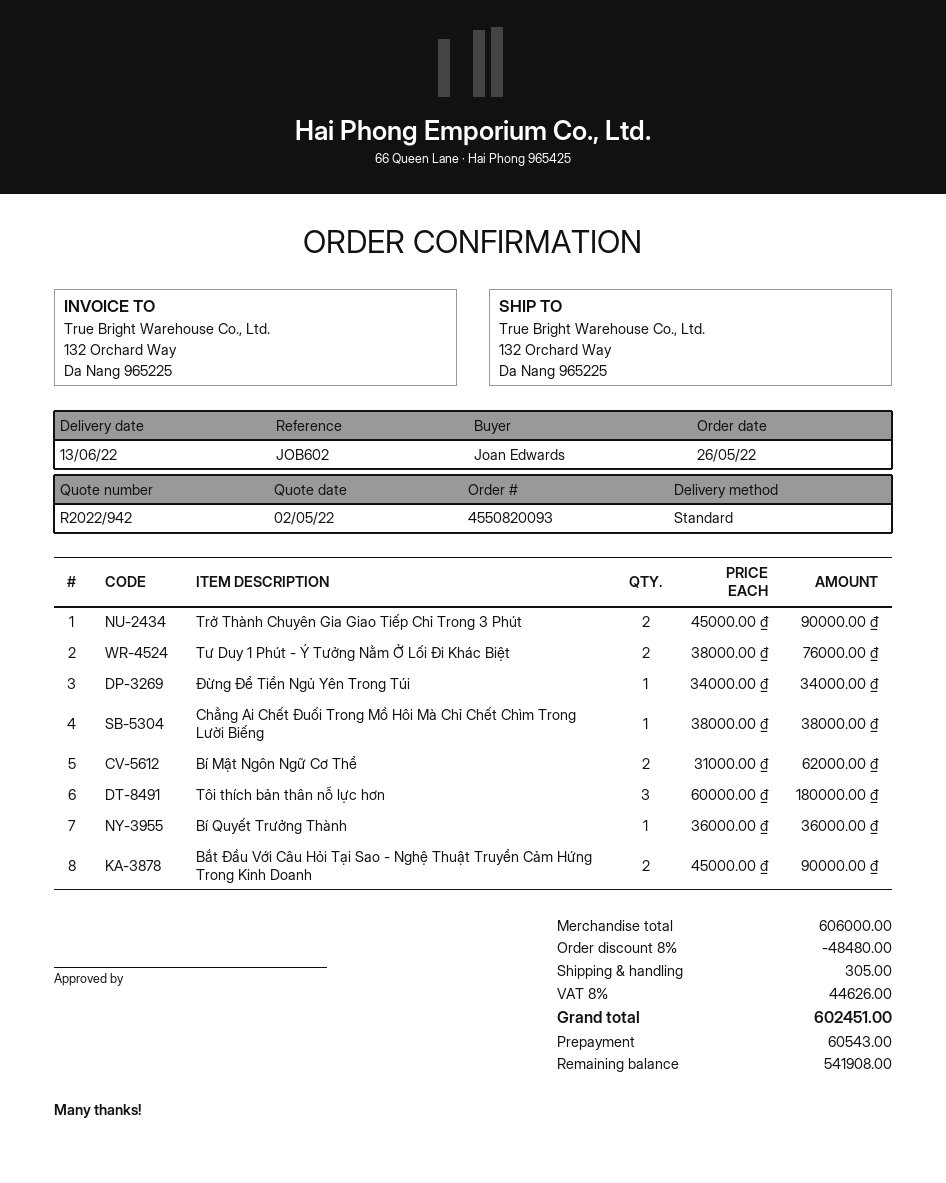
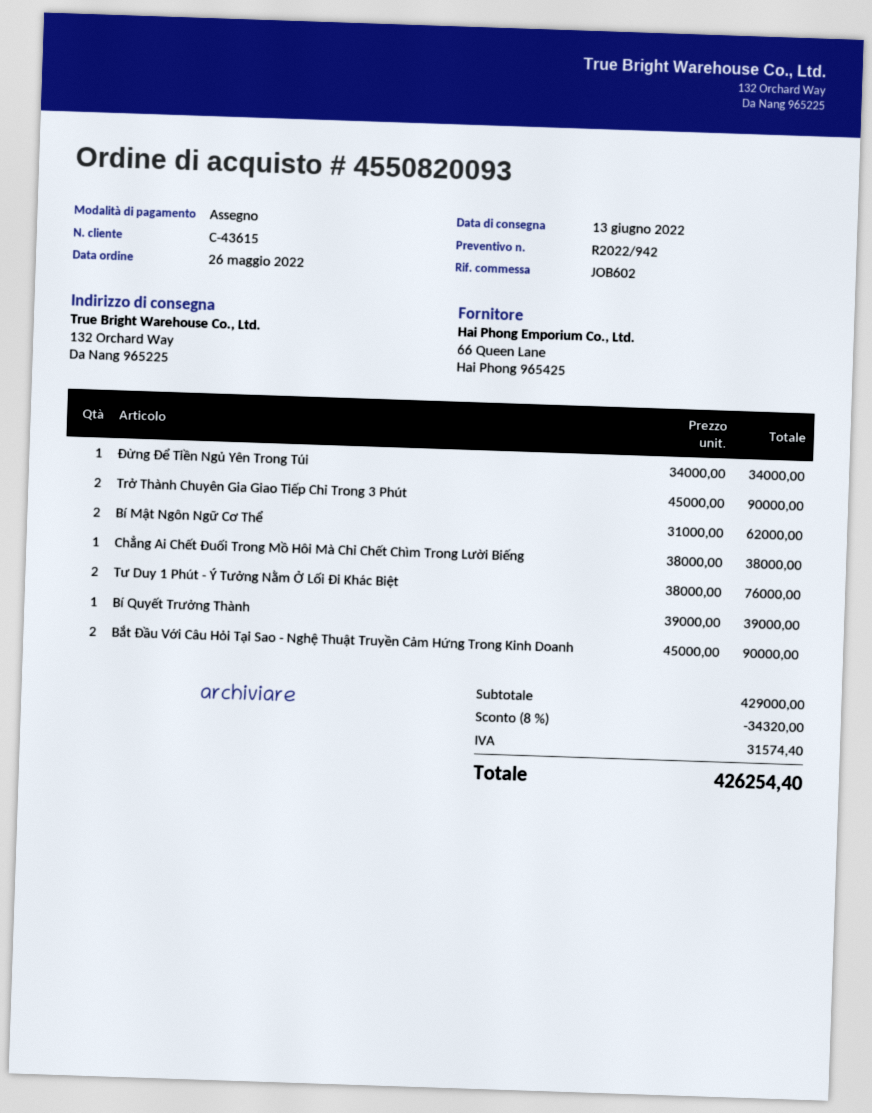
Tôi thích bản thân nỗ lực hơn: 3 x 60000.00 = 180000.00 -> none
Bí Quyết Trưởng Thành: 1 x 36000.00 = 36000.00 -> 1 x 39000.00 = 39000.00
subtotal: 606000.00 -> 429000.00
discount: 8% = 48480.00 -> 8% = 34320.00
shipping: 305.00 -> none
tax: 44626.00 -> 31574.40
total: 602451.00 -> 426254.40

